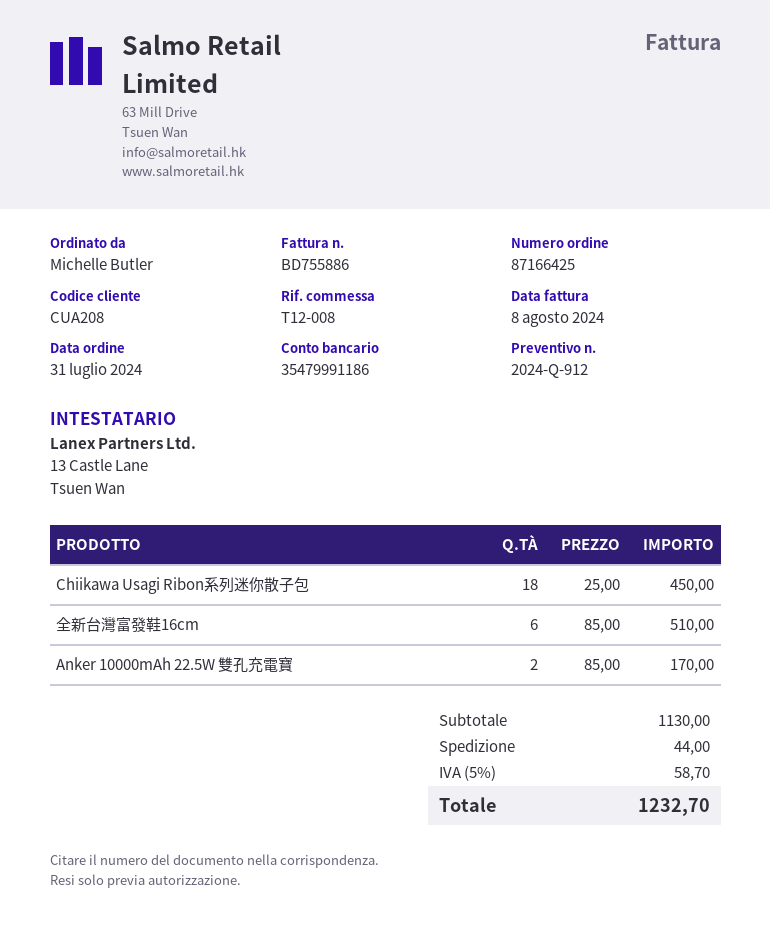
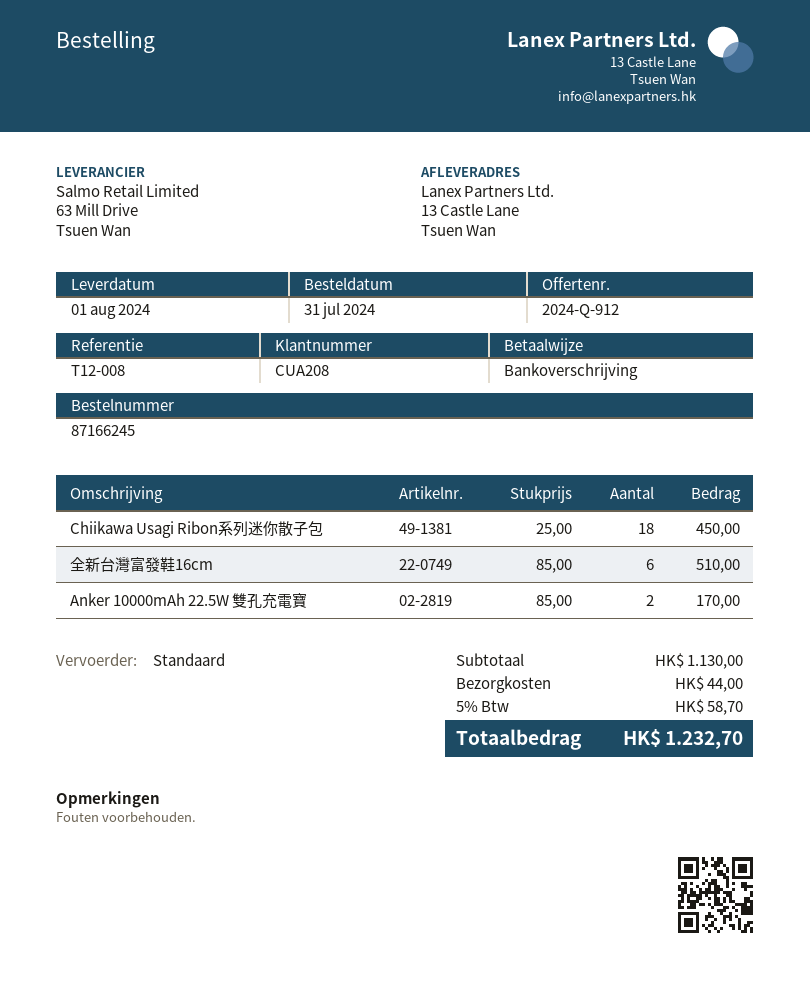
order number: 87166425 -> 87166245

